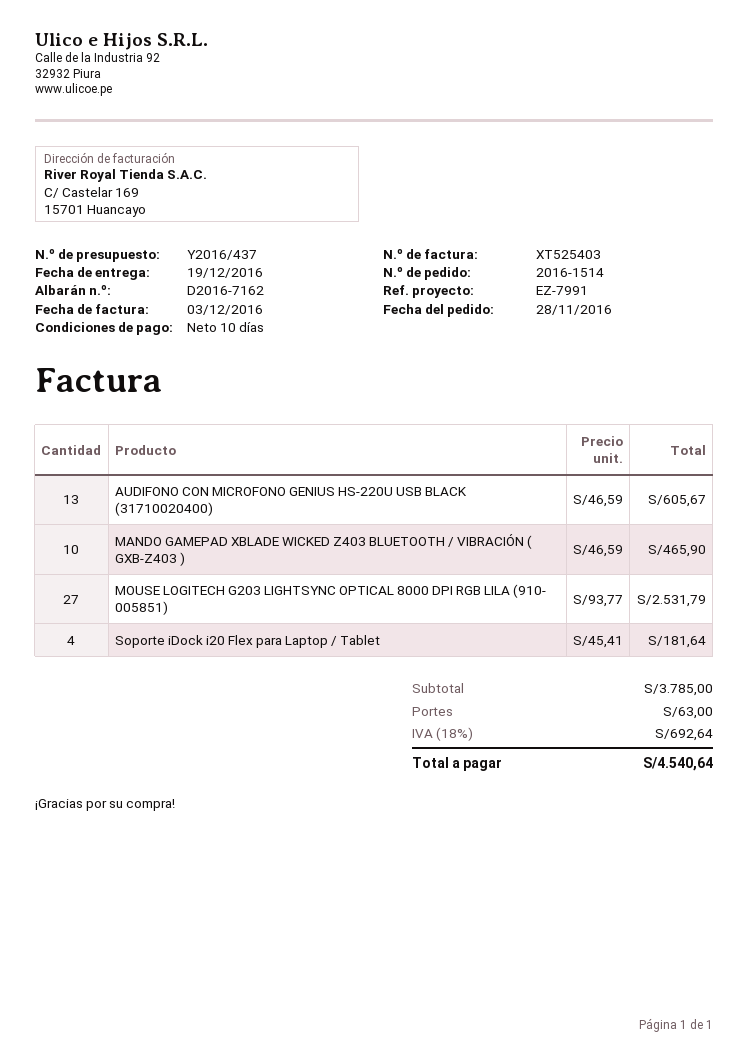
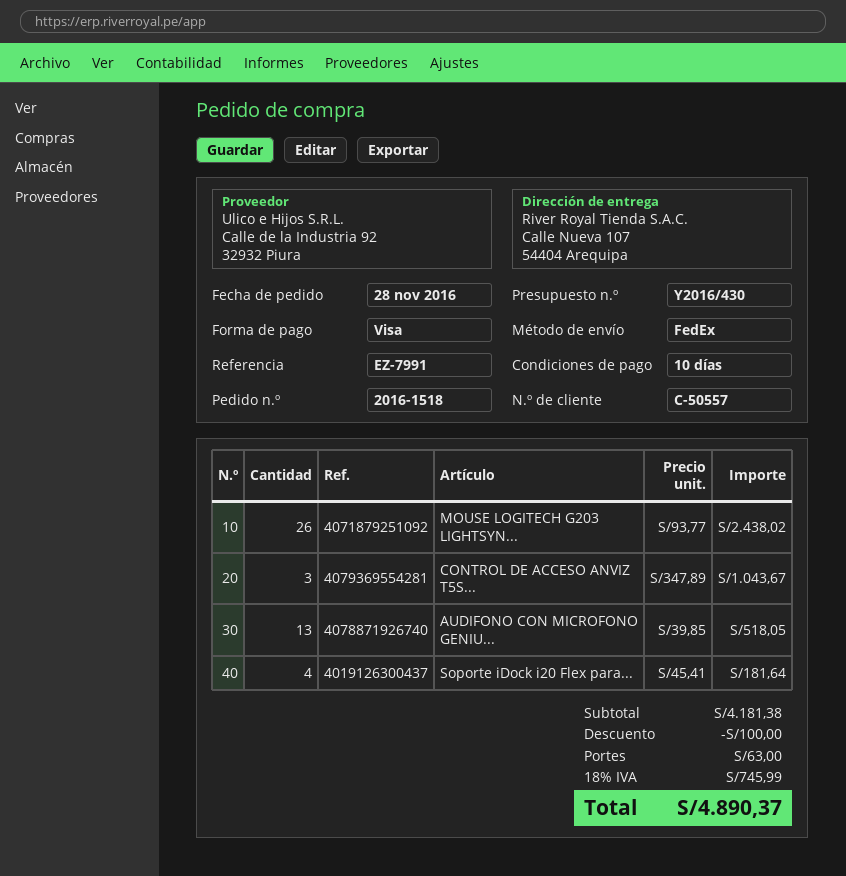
quote number: Y2016/437 -> Y2016/430
order number: 2016-1514 -> 2016-1518
AUDIFONO CON MICROFONO GENIUS HS-220U USB BLACK (31710020400): 13 x 46.59 = 605.67 -> 13 x 39.85 = 518.05
MANDO GAMEPAD XBLADE WICKED Z403 BLUETOOTH / VIBRACIÓN ( GXB-Z403 ): 10 x 46.59 = 465.90 -> none
MOUSE LOGITECH G203 LIGHTSYNC OPTICAL 8000 DPI RGB LILA (910- 005851): 27 x 93.77 = 2531.79 -> 26 x 93.77 = 2438.02
CONTROL DE ACCESO ANVIZ T5S...: none -> 3 x 347.89 = 1043.67
subtotal: 3785.00 -> 4181.38
discount: none -> 100.00
tax: 18% = 692.64 -> 18% = 745.99
total: 4540.64 -> 4890.37

